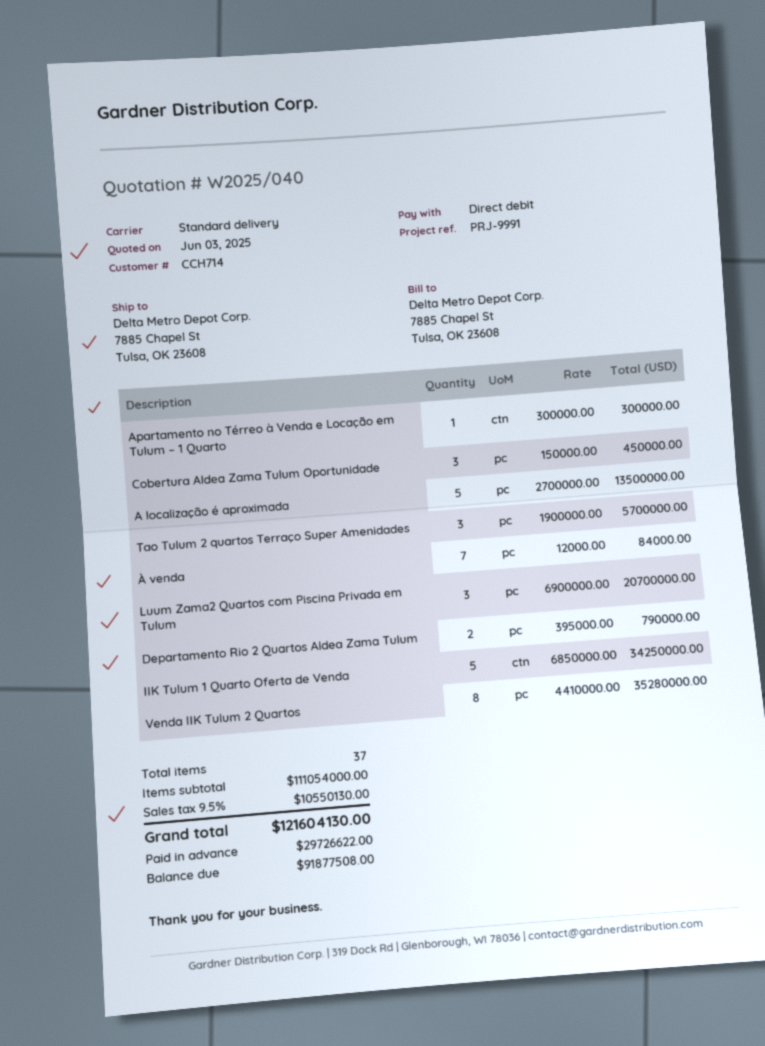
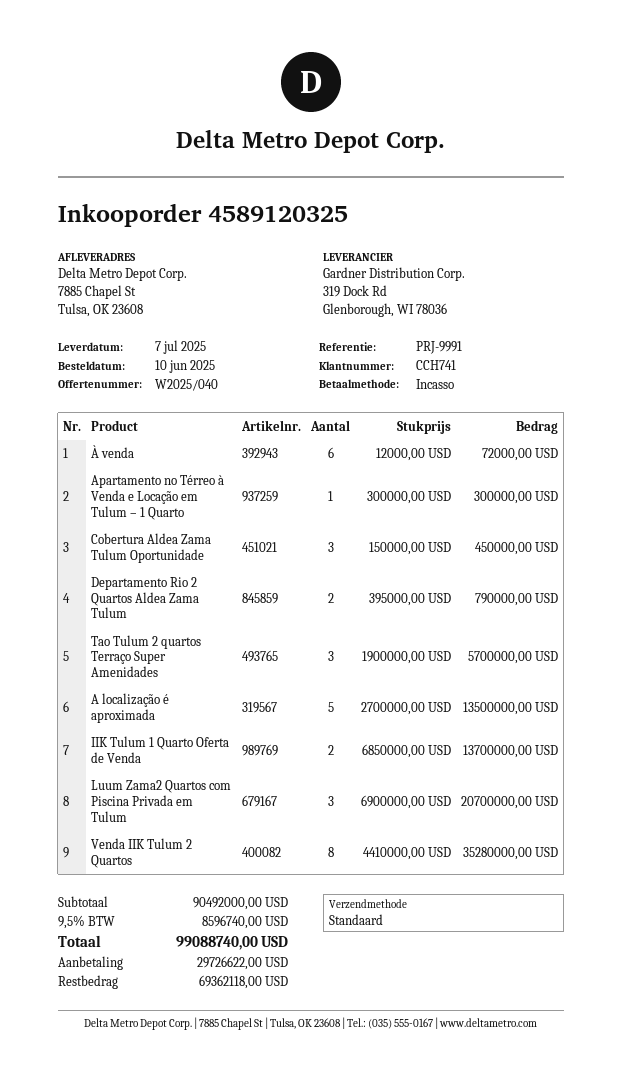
customer number: CCH714 -> CCH741
À venda: 7 x 12000.00 = 84000.00 -> 6 x 12000.00 = 72000.00
IIK Tulum 1 Quarto Oferta de Venda: 5 x 6850000.00 = 34250000.00 -> 2 x 6850000.00 = 13700000.00
subtotal: 111054000.00 -> 90492000.00
tax: 9.5% = 10550130.00 -> 9.5% = 8596740.00
total: 121604130.00 -> 99088740.00
balance: 91877508.00 -> 69362118.00

